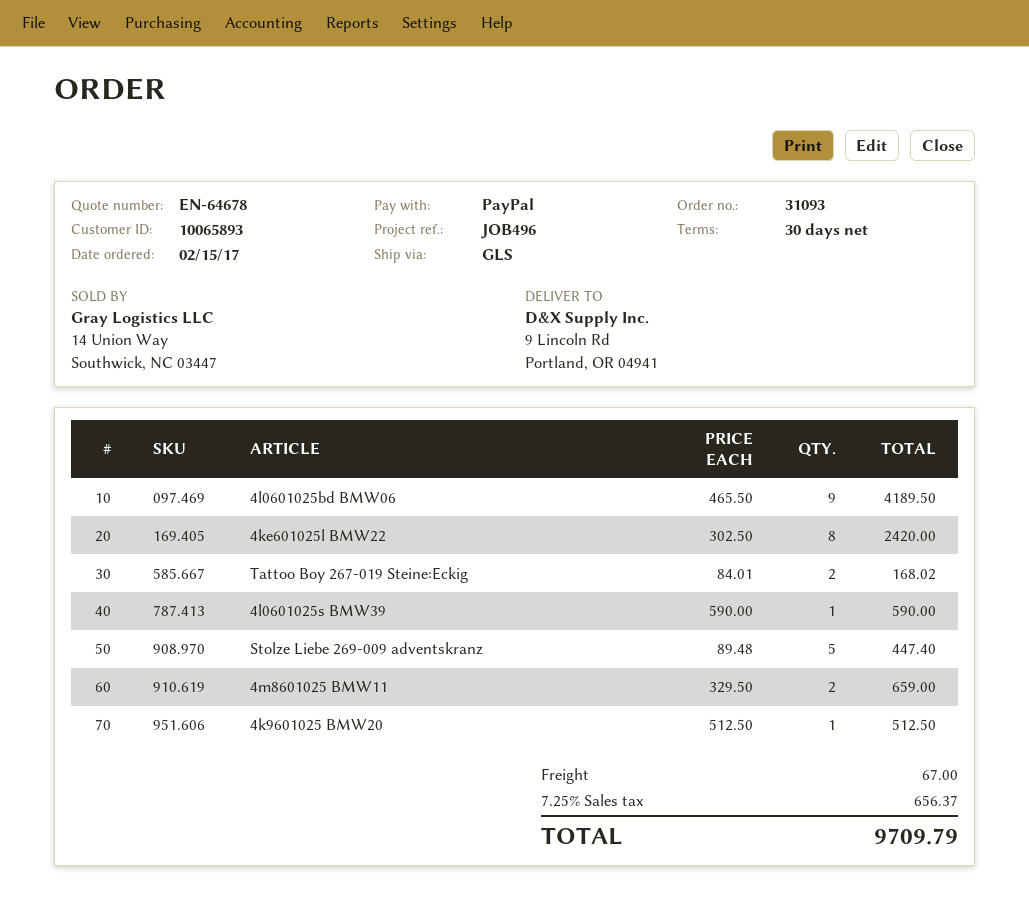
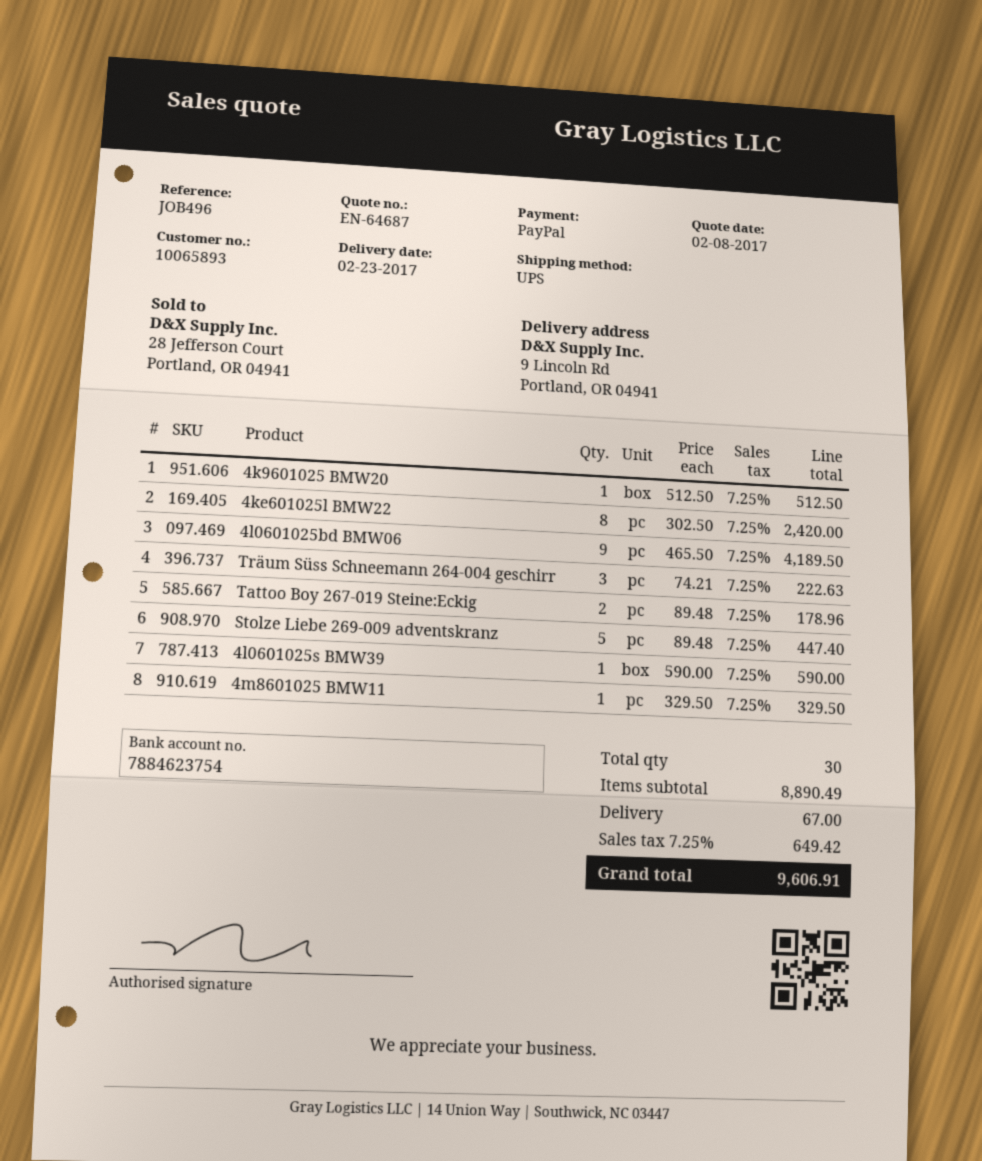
quote number: EN-64678 -> EN-64687
shipping method: GLS -> UPS
Tattoo Boy 267-019 Steine:Eckig: 2 x 84.01 = 168.02 -> 2 x 89.48 = 178.96
4m8601025 BMW11: 2 x 329.50 = 659.00 -> 1 x 329.50 = 329.50
Träum Süss Schneemann 264-004 geschirr: none -> 3 x 74.21 = 222.63
tax: 7.25% = 656.37 -> 7.25% = 649.42
total: 9709.79 -> 9606.91

